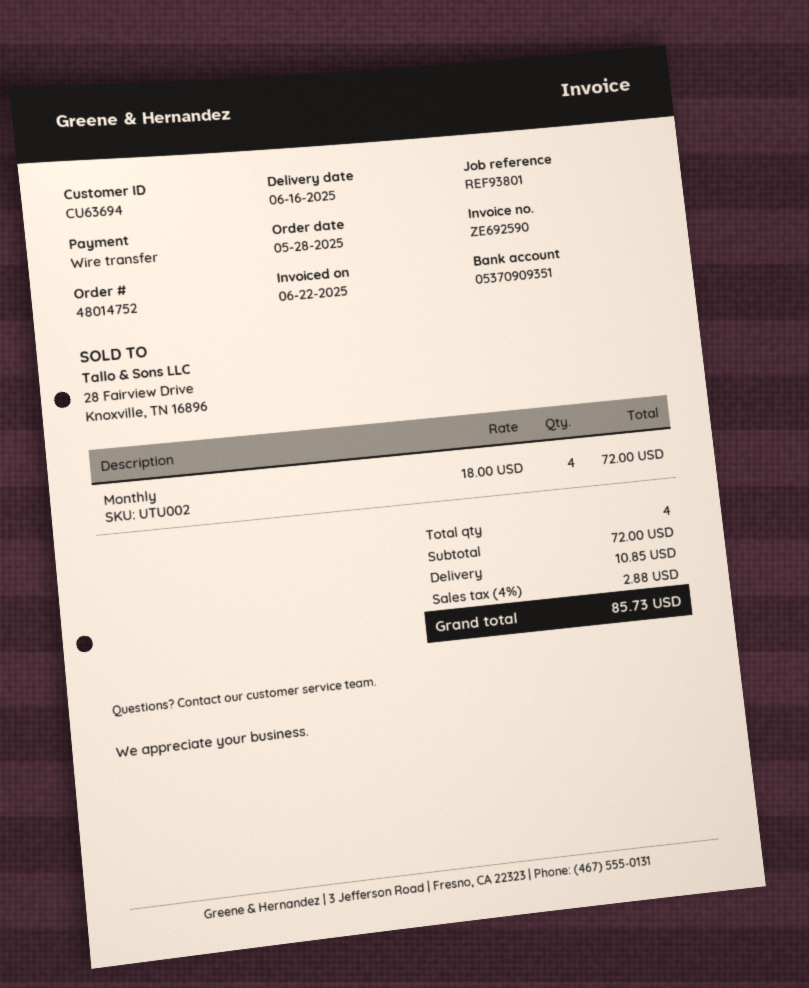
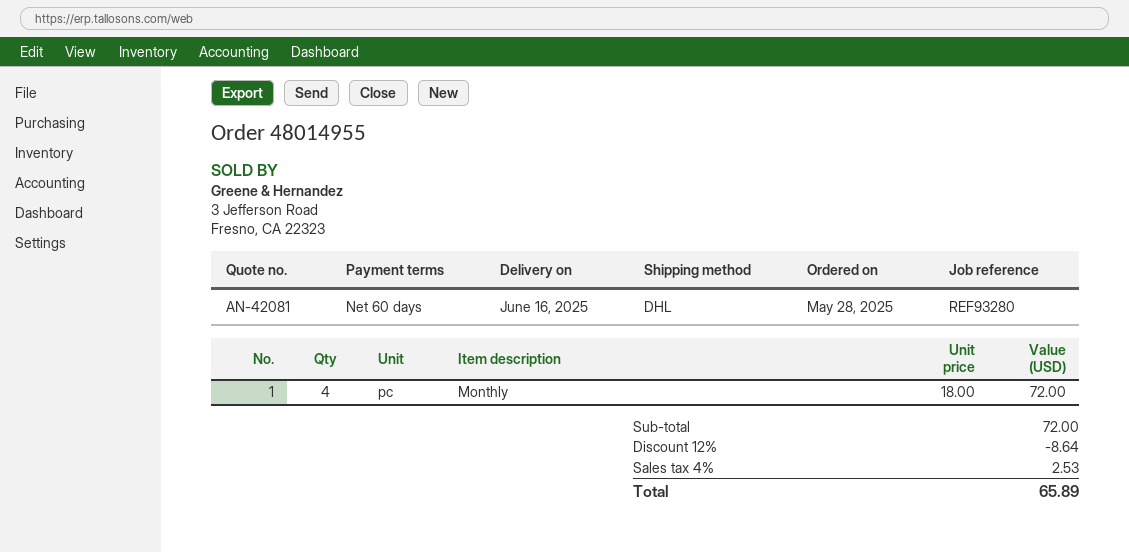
order number: 48014752 -> 48014955
reference: REF93801 -> REF93280
discount: none -> 12% = 8.64
shipping: 10.85 -> none
tax: 4% = 2.88 -> 4% = 2.53
total: 85.73 -> 65.89

